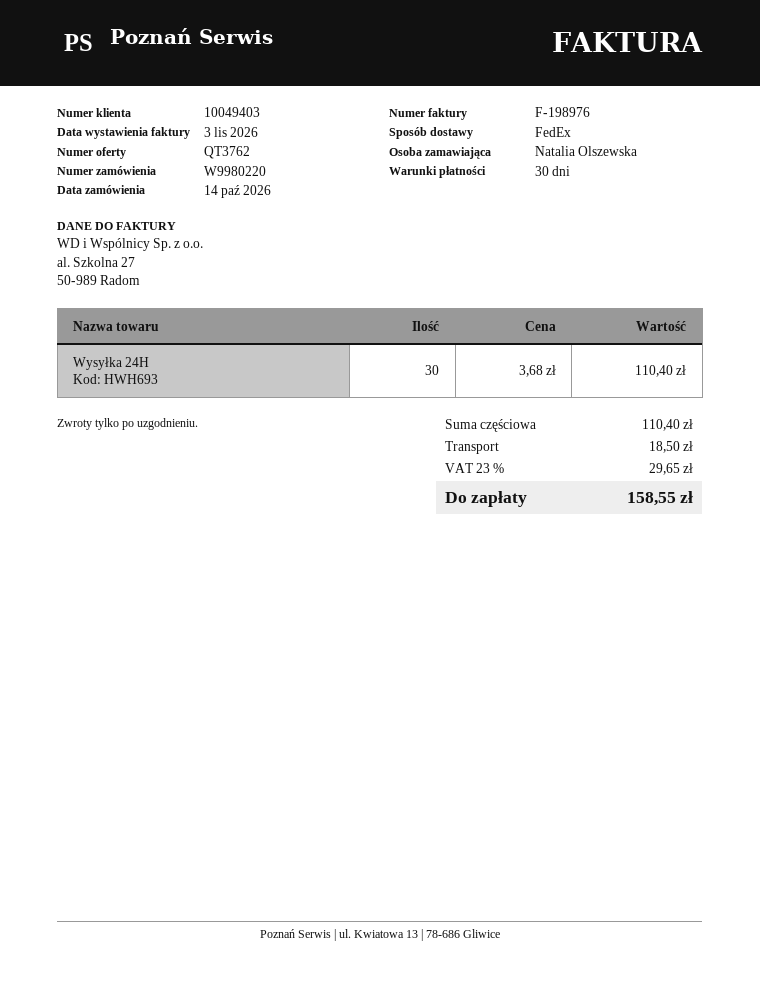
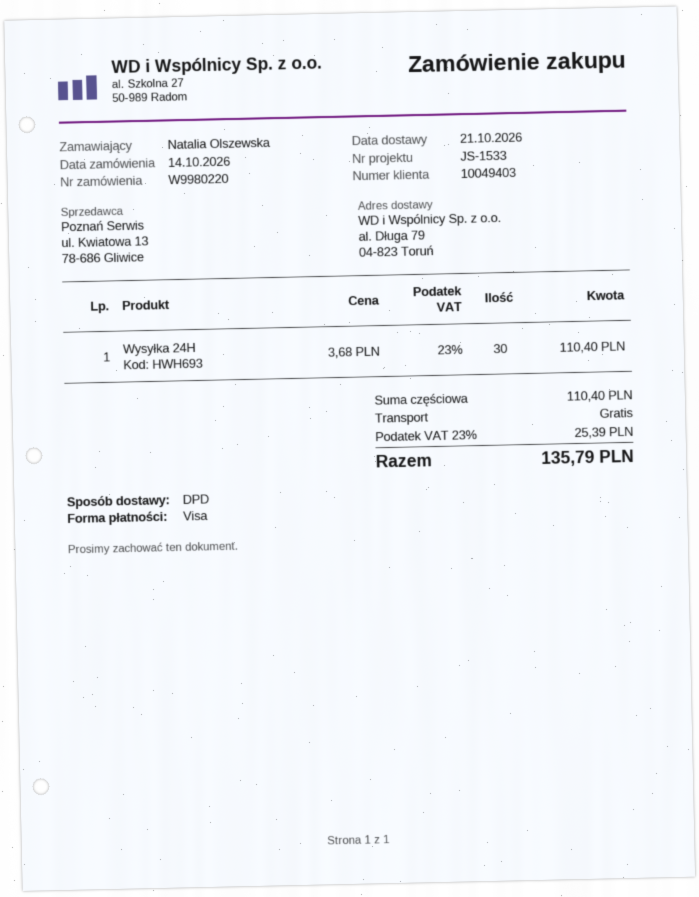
shipping method: FedEx -> DPD
shipping: 18.50 -> 0.00
tax: 23% = 29.65 -> 23% = 25.39
total: 158.55 -> 135.79

